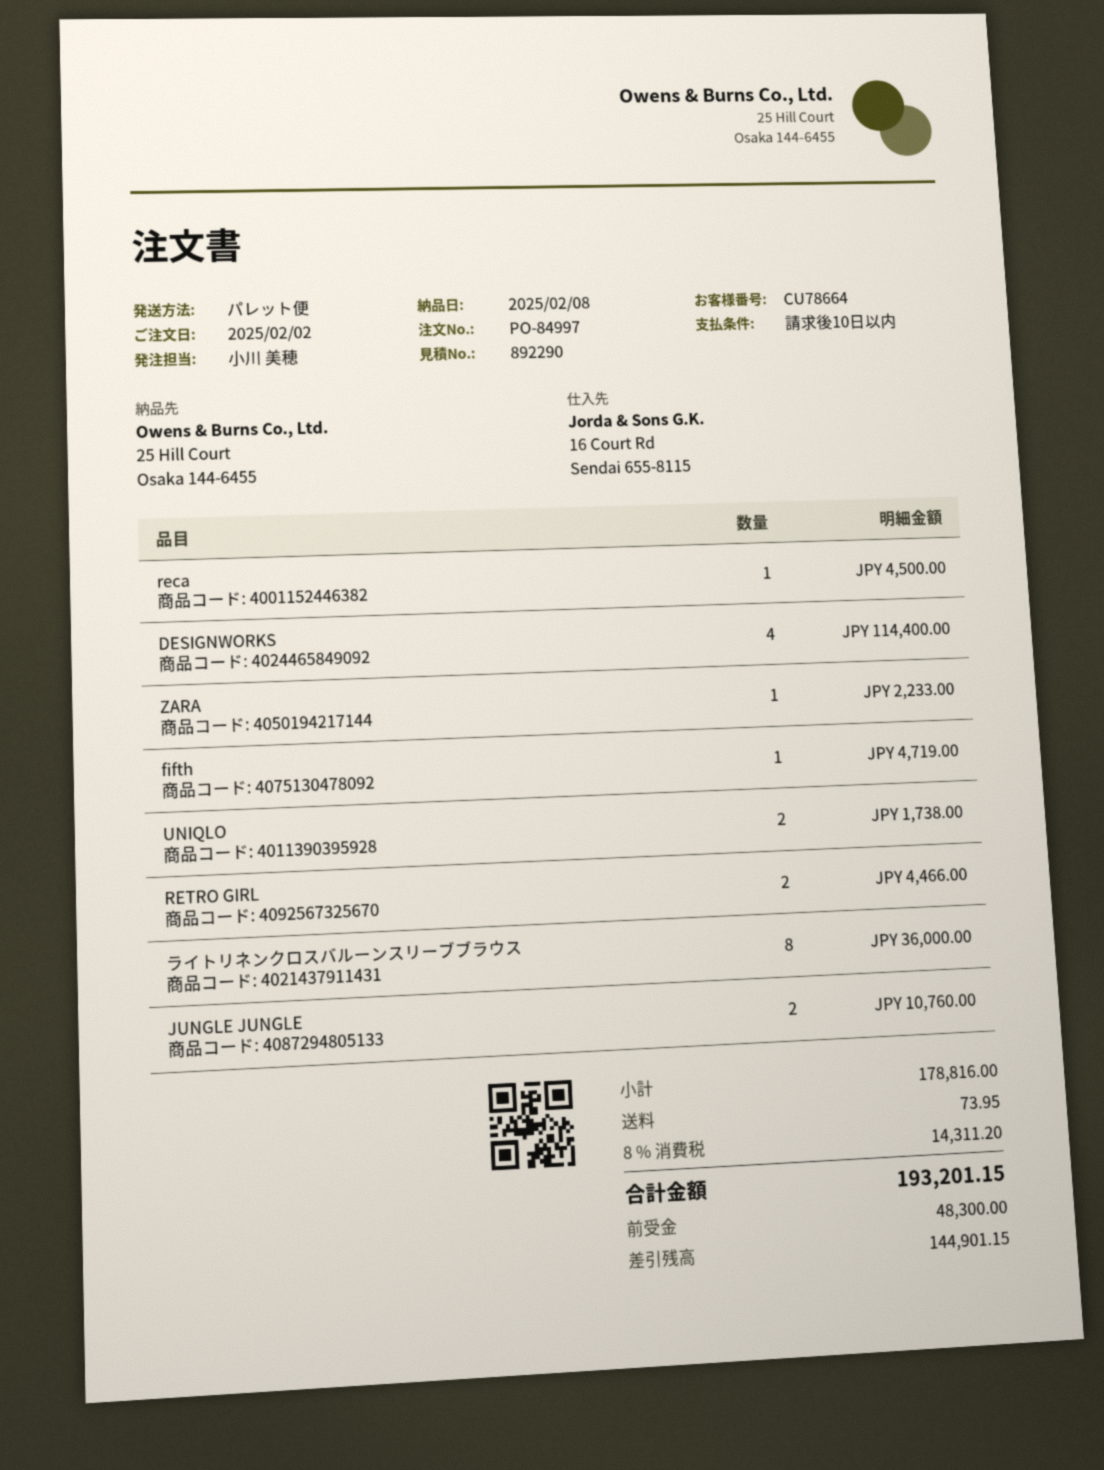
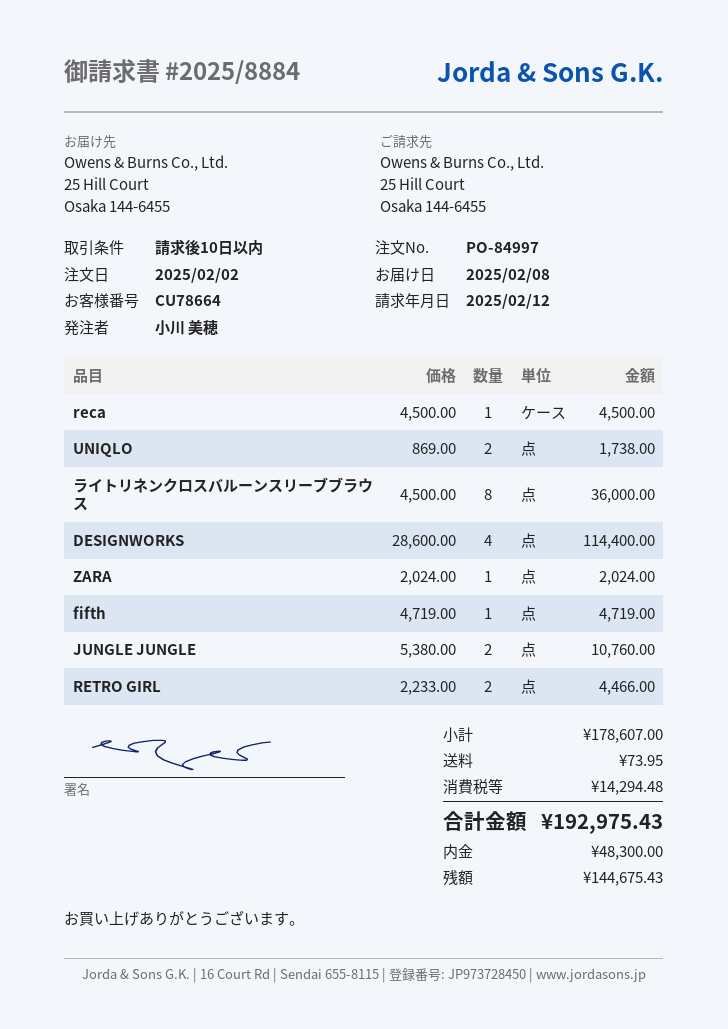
ZARA: 1 for 2233.00 -> 1 for 2024.00
subtotal: 178816.00 -> 178607.00
tax: 14311.20 -> 14294.48
total: 193201.15 -> 192975.43
balance: 144901.15 -> 144675.43

